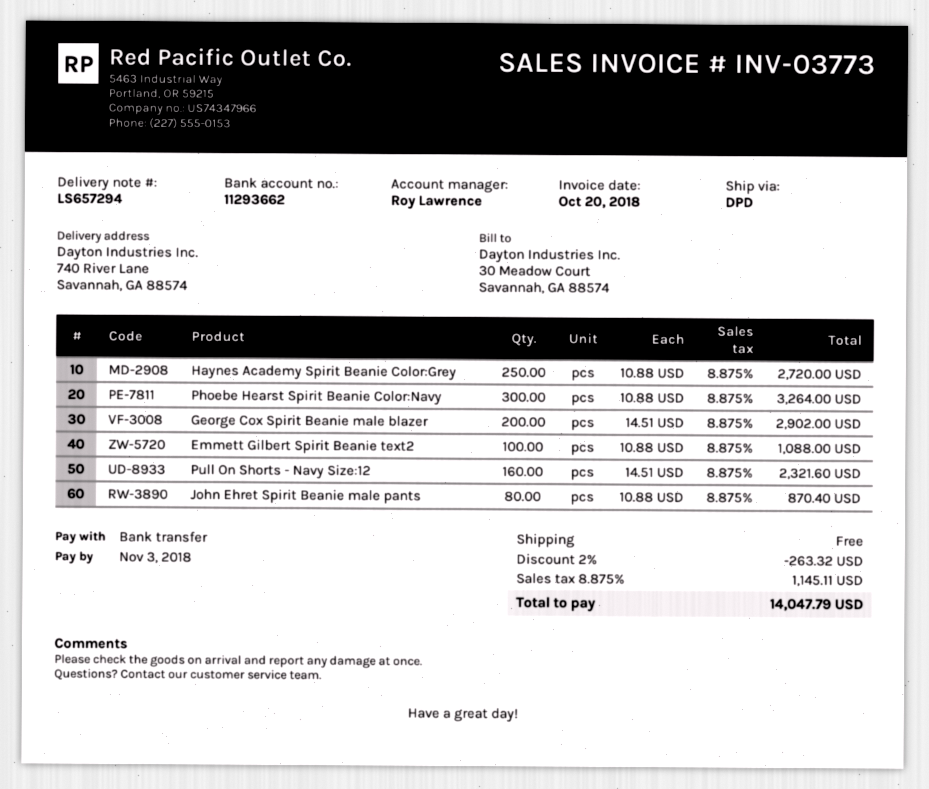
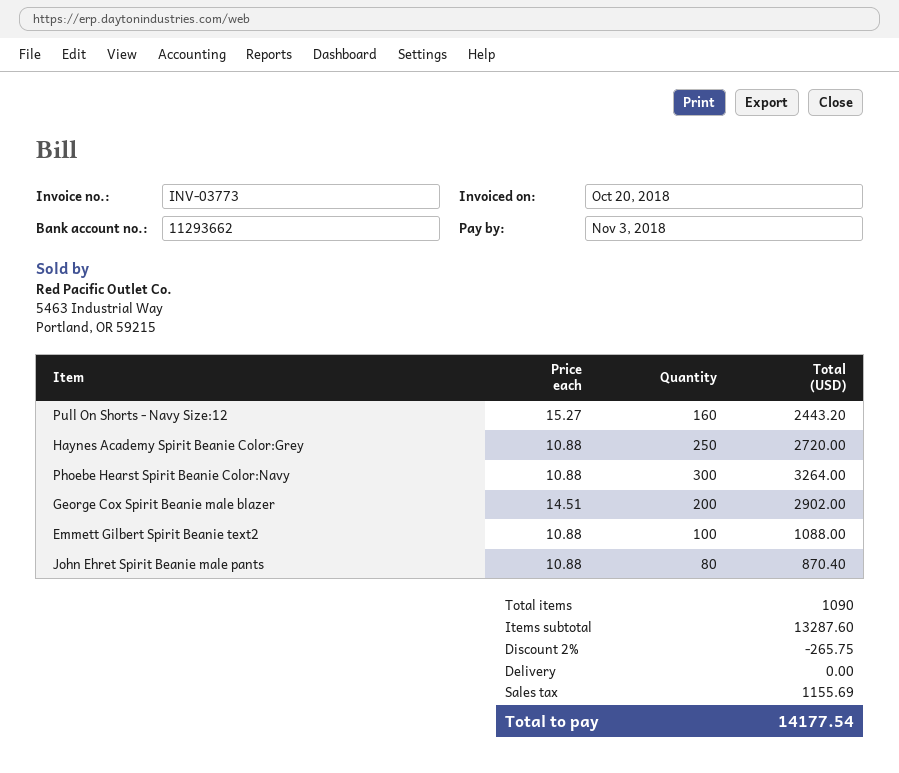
Pull On Shorts - Navy Size:12: 160 x 14.51 = 2321.60 -> 160 x 15.27 = 2443.20
discount: 2% = 263.32 -> 2% = 265.75
tax: 1145.11 -> 1155.69
total: 14047.79 -> 14177.54

